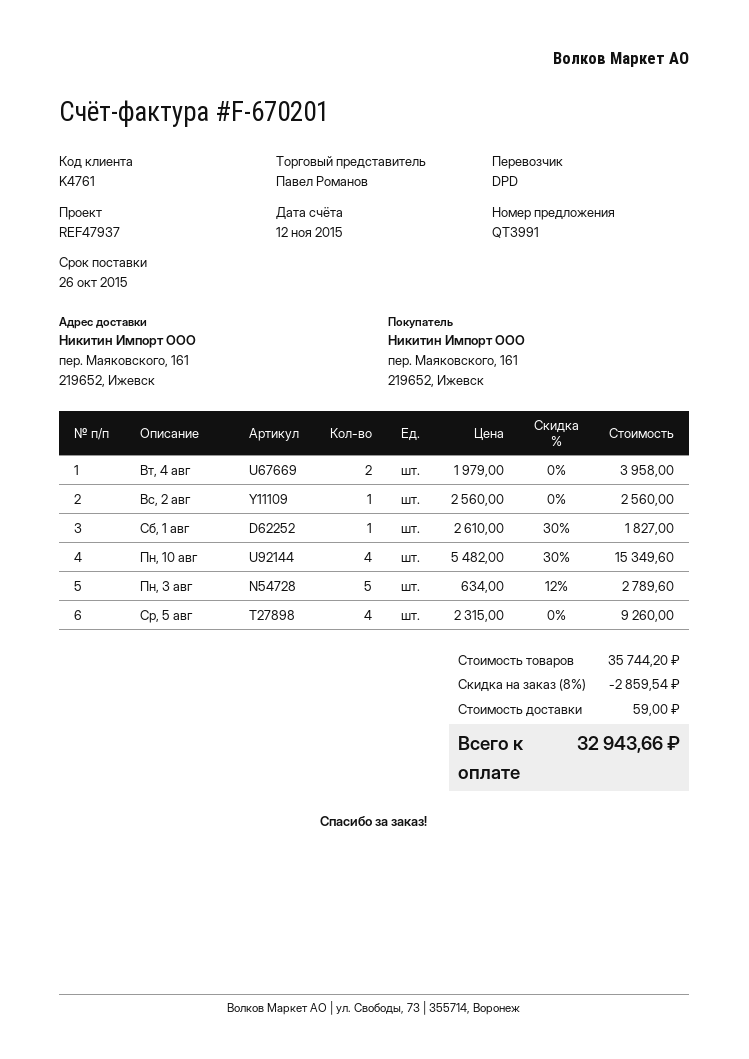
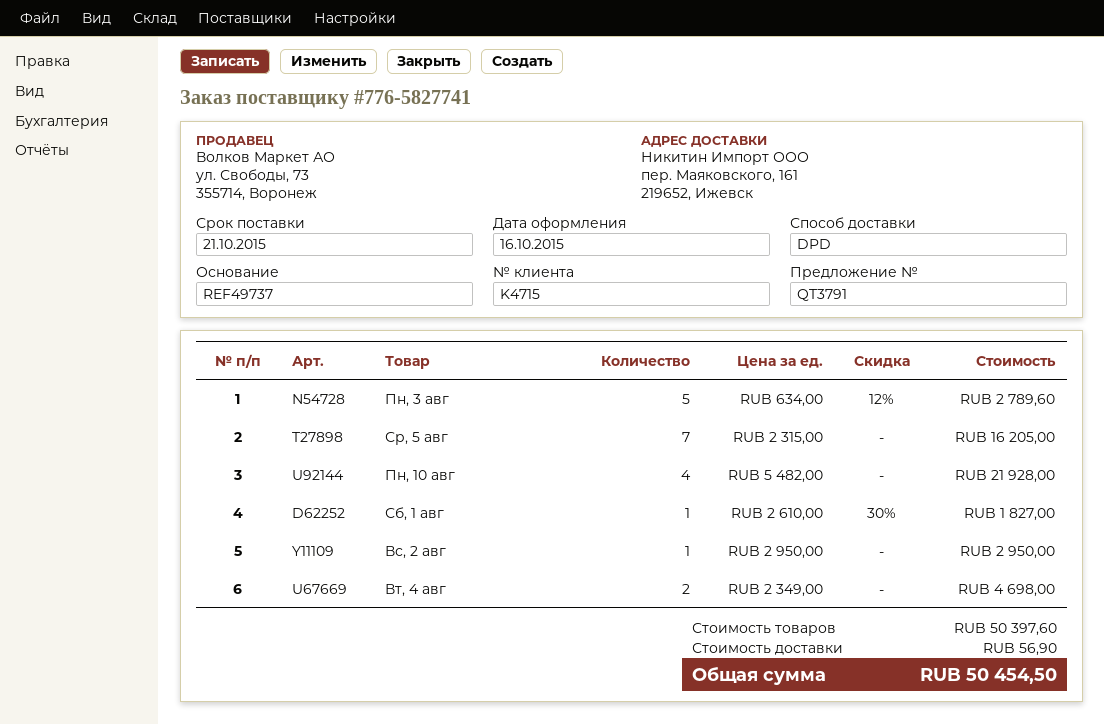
quote number: QT3991 -> QT3791
delivery date: 2015-10-26 -> 2015-10-21
customer number: K4761 -> K4715
reference: REF47937 -> REF49737
Вт, 4 авг: 2 x 1979.00 = 3958.00 -> 2 x 2349.00 = 4698.00
Вс, 2 авг: 1 x 2560.00 = 2560.00 -> 1 x 2950.00 = 2950.00
Пн, 10 авг: 4 x 5482.00 - 30% = 15349.60 -> 4 x 5482.00 = 21928.00
Ср, 5 авг: 4 x 2315.00 = 9260.00 -> 7 x 2315.00 = 16205.00
subtotal: 35744.20 -> 50397.60
discount: 8% = 2859.54 -> none
shipping: 59.00 -> 56.90
total: 32943.66 -> 50454.50

